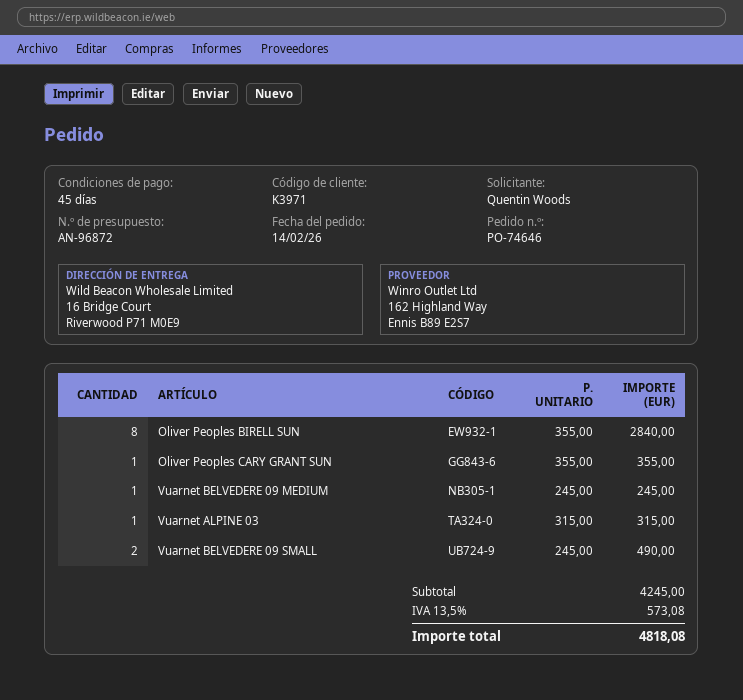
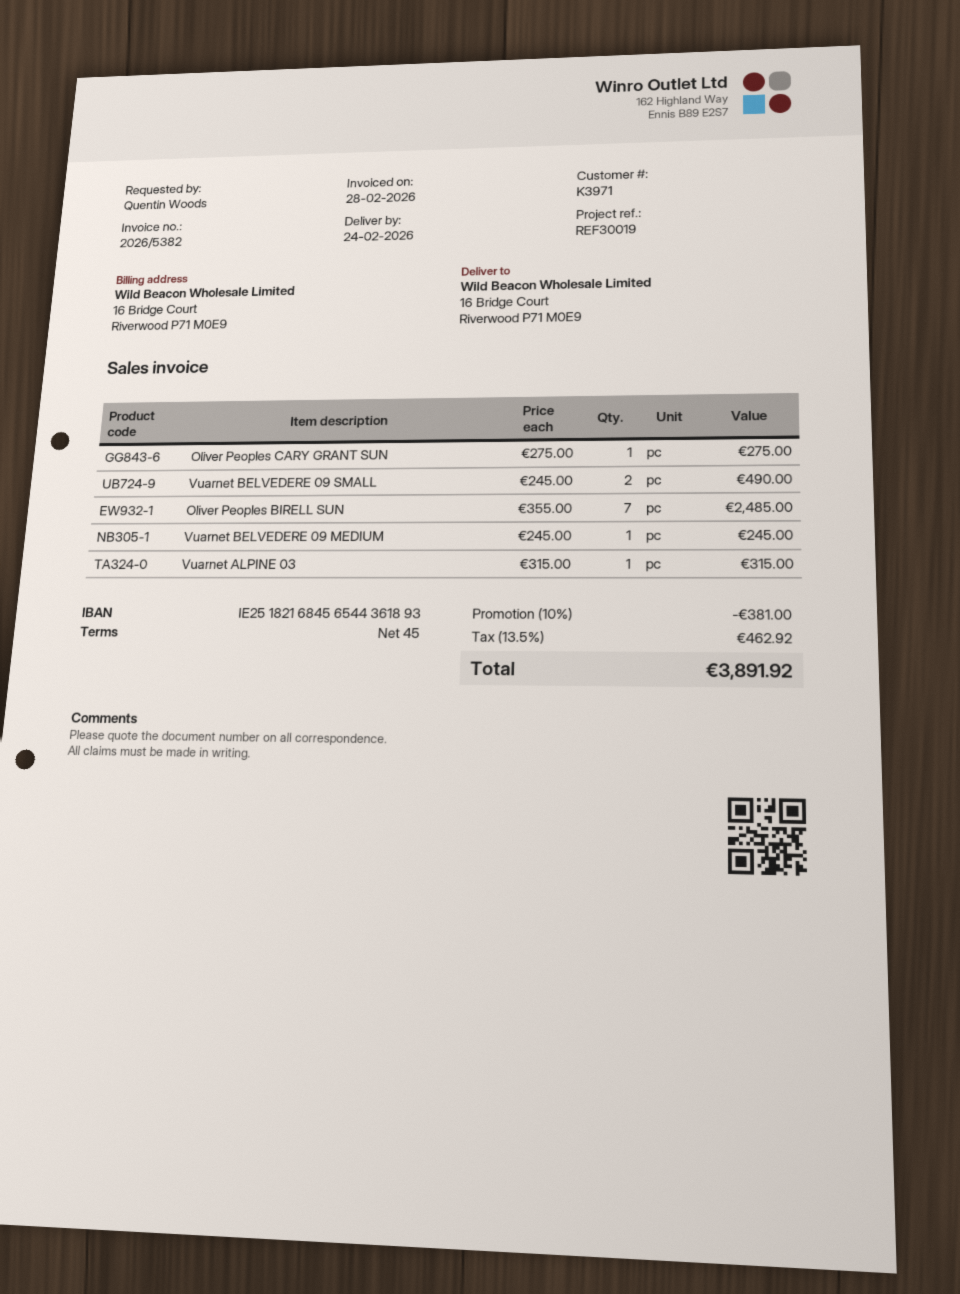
Oliver Peoples BIRELL SUN: 8 x 355.00 = 2840.00 -> 7 x 355.00 = 2485.00
Oliver Peoples CARY GRANT SUN: 1 x 355.00 = 355.00 -> 1 x 275.00 = 275.00
discount: none -> 10% = 381.00
tax: 13.5% = 573.08 -> 13.5% = 462.92
total: 4818.08 -> 3891.92

